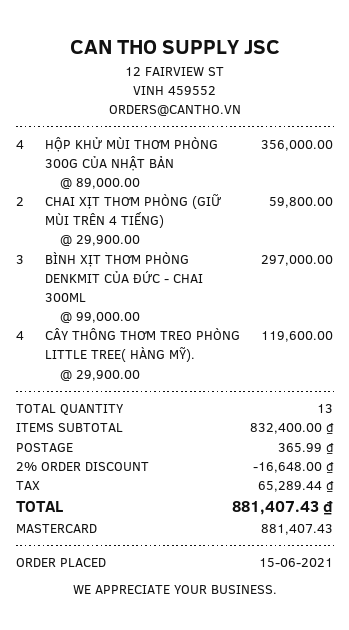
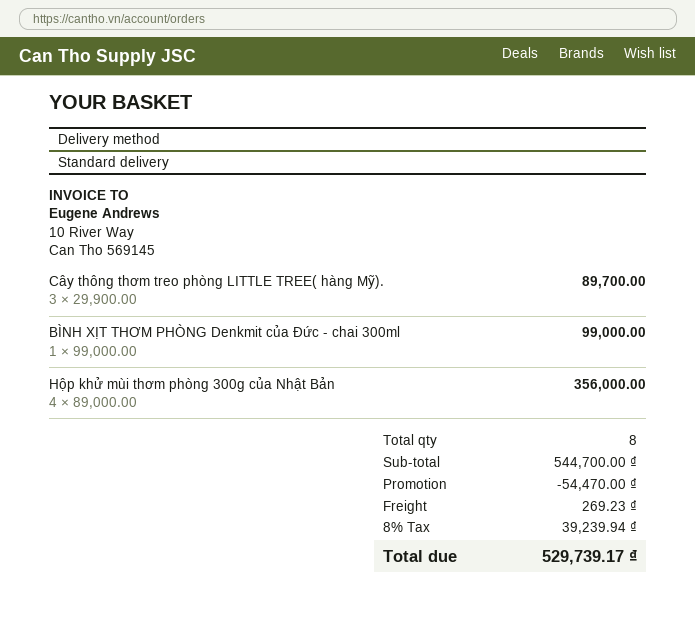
CHAI XỊT THƠM PHÒNG (GIỮ MÙI TRÊN 4 TIẾNG): 2 x 29900.00 = 59800.00 -> none
BÌNH XỊT THƠM PHÒNG DENKMIT CỦA ĐỨC - CHAI 300ML: 3 x 99000.00 = 297000.00 -> 1 x 99000.00 = 99000.00
CÂY THÔNG THƠM TREO PHÒNG LITTLE TREE( HÀNG MỸ).: 4 x 29900.00 = 119600.00 -> 3 x 29900.00 = 89700.00
total quantity: 13 -> 8
subtotal: 832400.00 -> 544700.00
discount: 16648.00 -> 54470.00
shipping: 365.99 -> 269.23
tax: 65289.44 -> 39239.94
total: 881407.43 -> 529739.17

